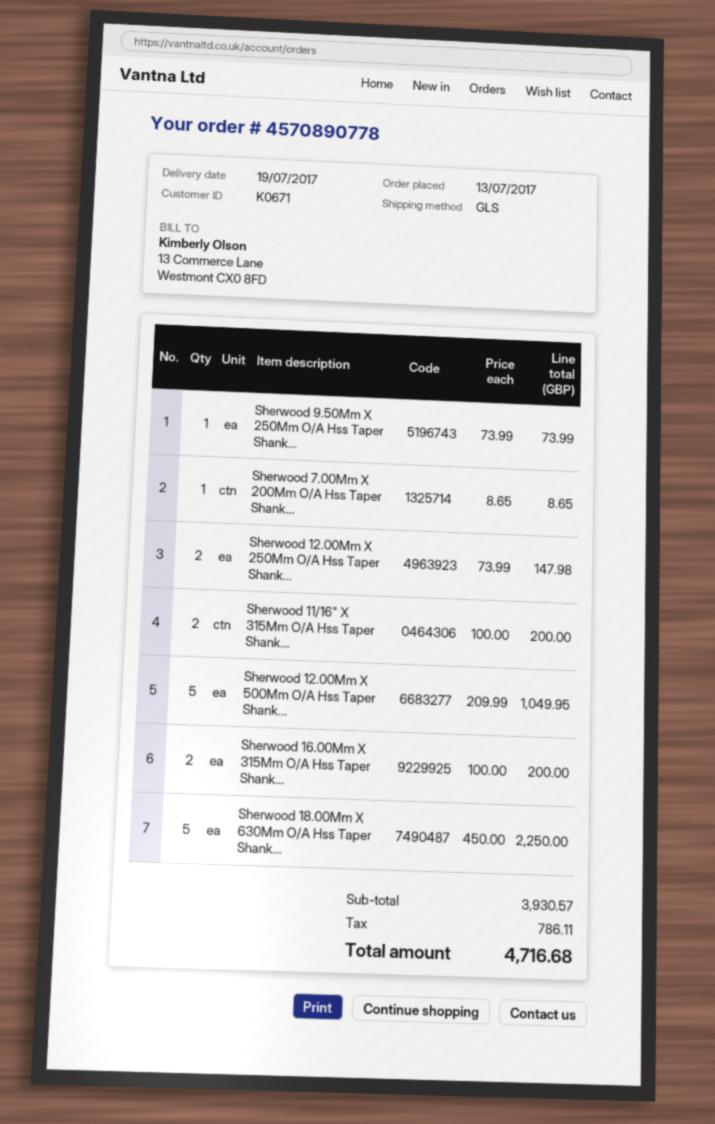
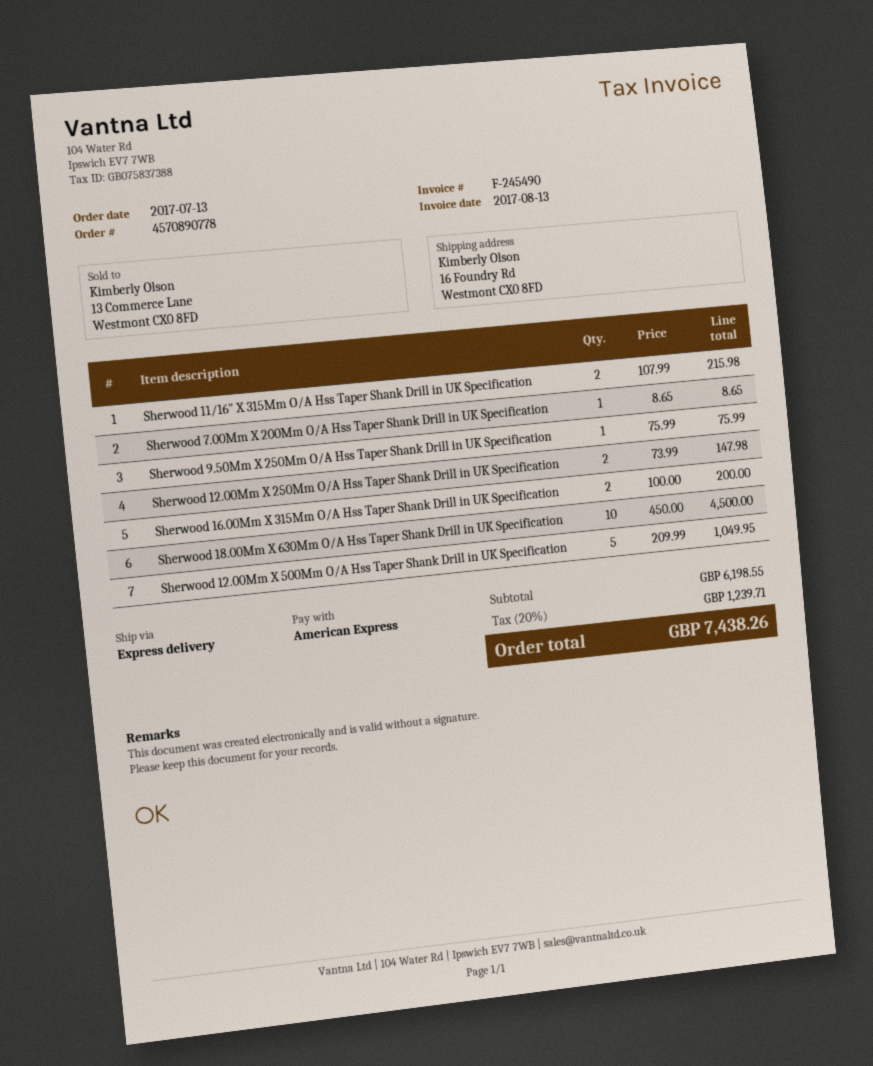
shipping method: GLS -> express
Sherwood 9.50Mm X 250Mm O/A Hss Taper Shank...: 1 x 73.99 = 73.99 -> 1 x 75.99 = 75.99
Sherwood 11/16" X 315Mm O/A Hss Taper Shank...: 2 x 100.00 = 200.00 -> 2 x 107.99 = 215.98
Sherwood 18.00Mm X 630Mm O/A Hss Taper Shank...: 5 x 450.00 = 2250.00 -> 10 x 450.00 = 4500.00
subtotal: 3930.57 -> 6198.55
tax: 786.11 -> 1239.71
total: 4716.68 -> 7438.26

